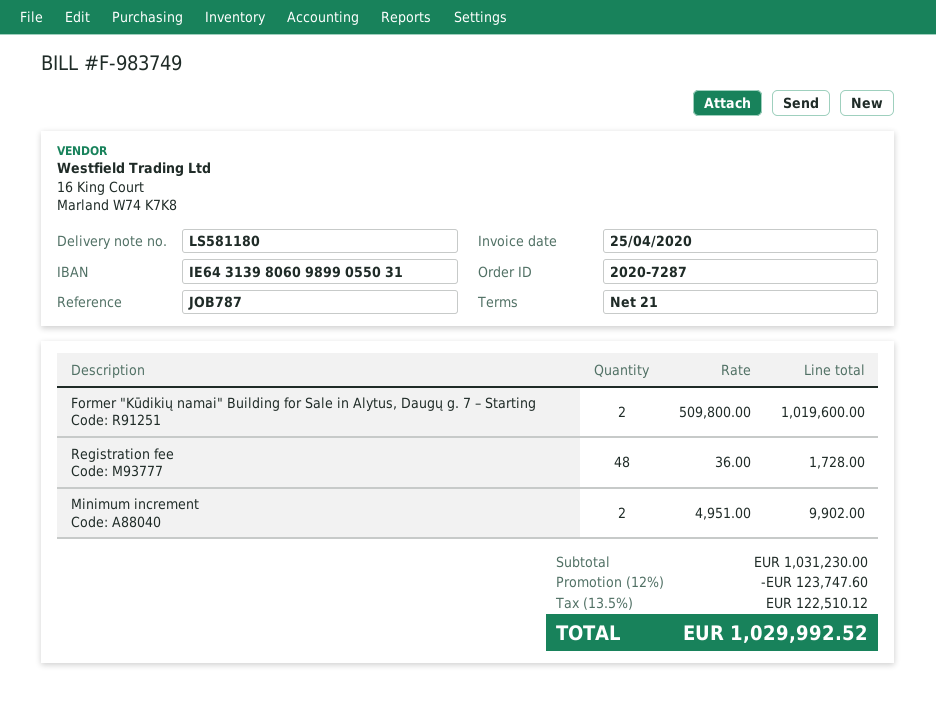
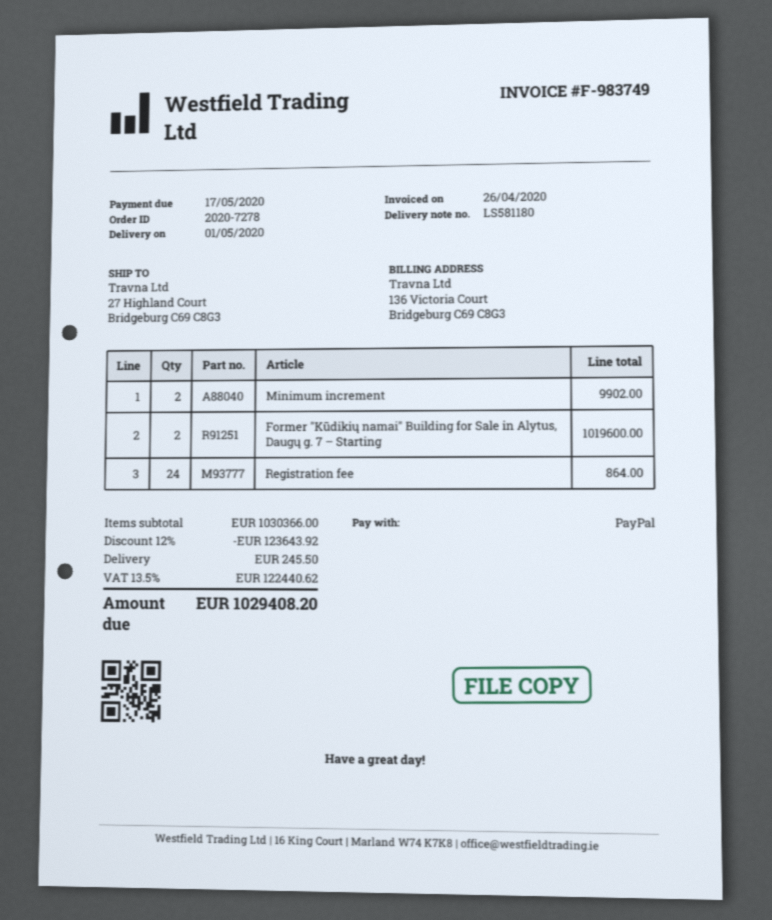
order number: 2020-7287 -> 2020-7278
invoice date: 2020-04-25 -> 2020-04-26
Registration fee: 48 for 1728.00 -> 24 for 864.00
subtotal: 1031230.00 -> 1030366.00
discount: 12% = 123747.60 -> 12% = 123643.92
shipping: none -> 245.50
tax: 13.5% = 122510.12 -> 13.5% = 122440.62
total: 1029992.52 -> 1029408.20

